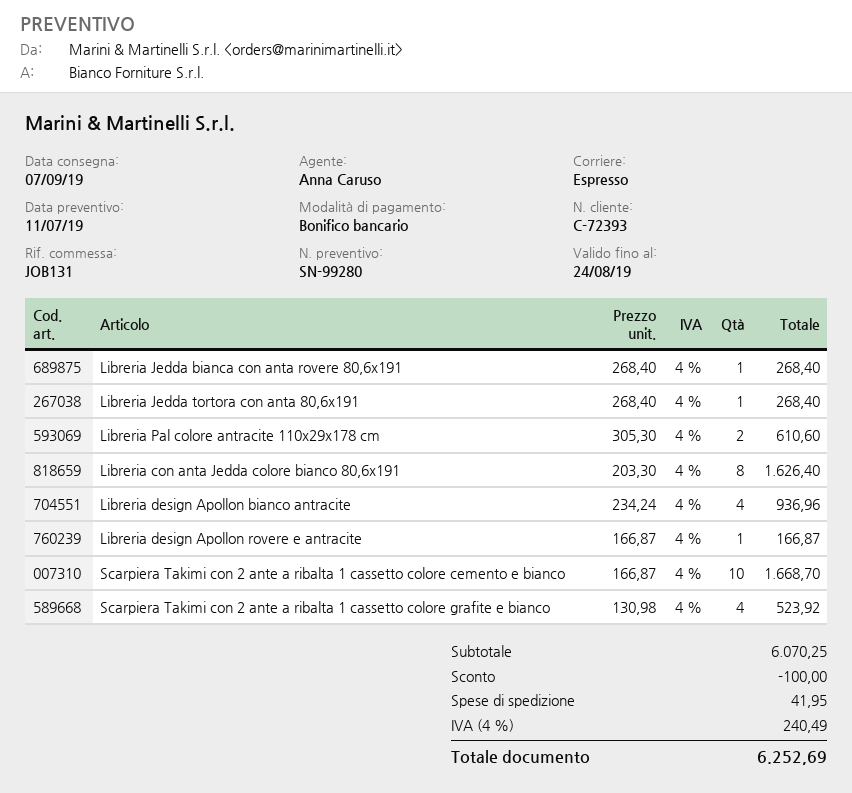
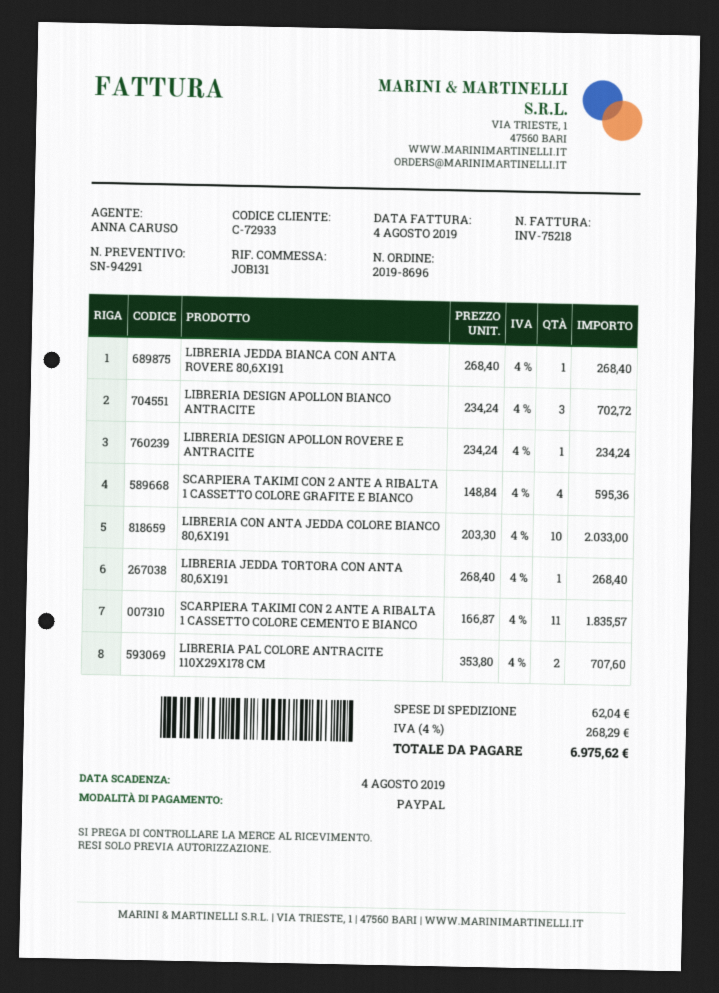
quote number: SN-99280 -> SN-94291
customer number: C-72393 -> C-72933
payment method: bank transfer -> PayPal
Libreria Pal colore antracite 110x29x178 cm: 2 x 305.30 = 610.60 -> 2 x 353.80 = 707.60
Libreria con anta Jedda colore bianco 80,6x191: 8 x 203.30 = 1626.40 -> 10 x 203.30 = 2033.00
Libreria design Apollon bianco antracite: 4 x 234.24 = 936.96 -> 3 x 234.24 = 702.72
Libreria design Apollon rovere e antracite: 1 x 166.87 = 166.87 -> 1 x 234.24 = 234.24
Scarpiera Takimi con 2 ante a ribalta 1 cassetto colore cemento e bianco: 10 x 166.87 = 1668.70 -> 11 x 166.87 = 1835.57
Scarpiera Takimi con 2 ante a ribalta 1 cassetto colore grafite e bianco: 4 x 130.98 = 523.92 -> 4 x 148.84 = 595.36
discount: 100.00 -> none
shipping: 41.95 -> 62.04
tax: 4% = 240.49 -> 4% = 268.29
total: 6252.69 -> 6975.62

